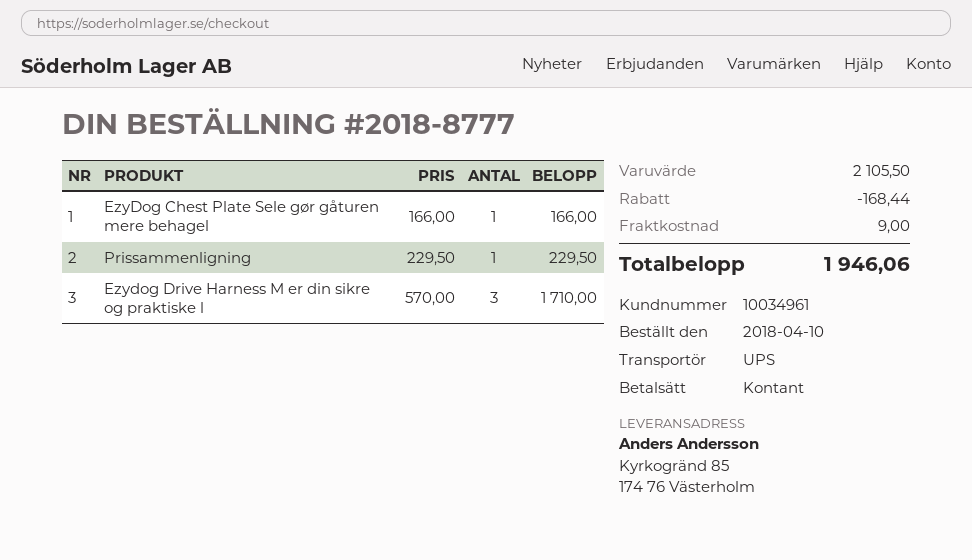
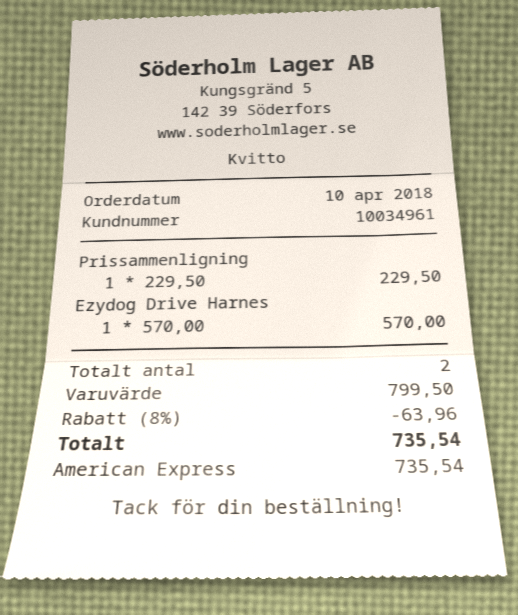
payment method: cash -> American Express
EzyDog Chest Plate Sele gør gåturen mere behagel: 1 x 166.00 = 166.00 -> none
Ezydog Drive Harness M er din sikre og praktiske l: 3 x 570.00 = 1710.00 -> 1 x 570.00 = 570.00
subtotal: 2105.50 -> 799.50
discount: 168.44 -> 63.96
shipping: 9.00 -> none
total: 1946.06 -> 735.54

